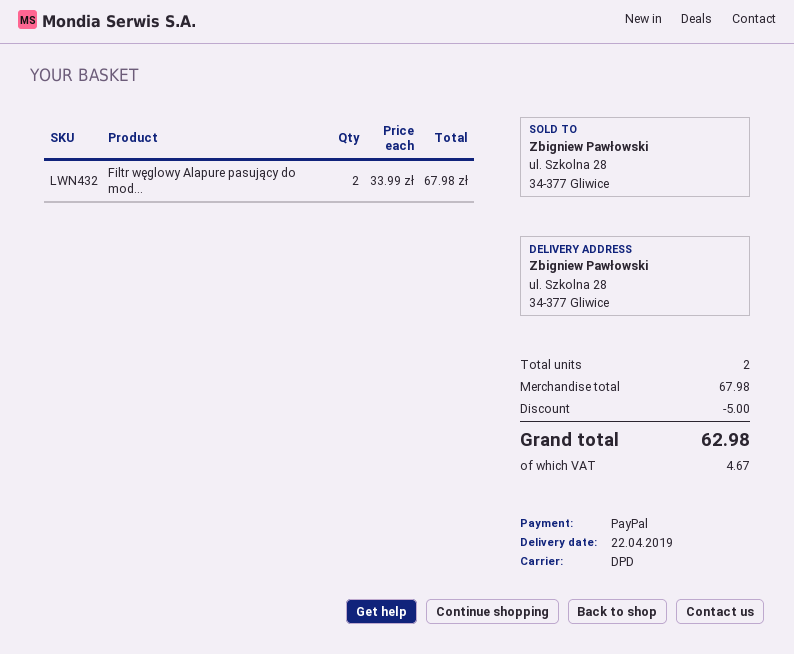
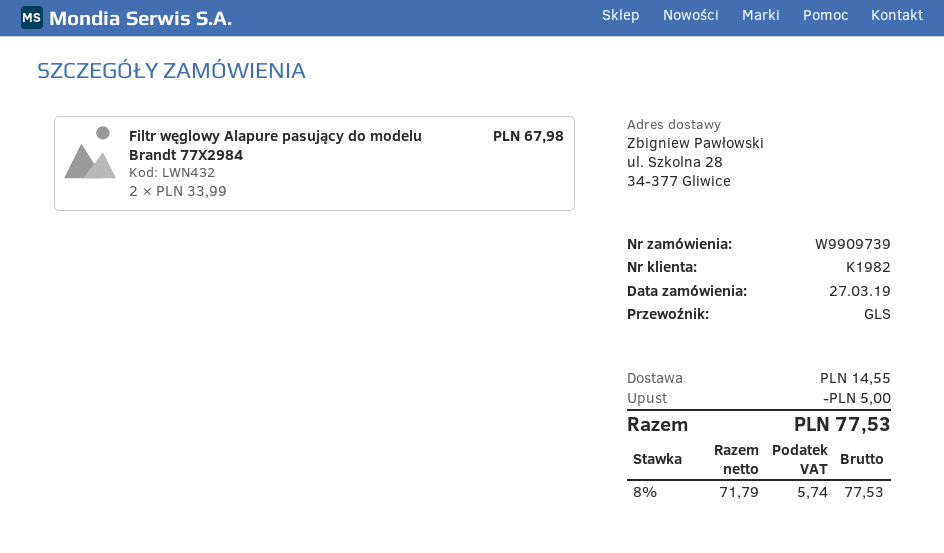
shipping method: DPD -> GLS
shipping: none -> 14.55
tax: 4.67 -> 5.74
total: 62.98 -> 77.53

